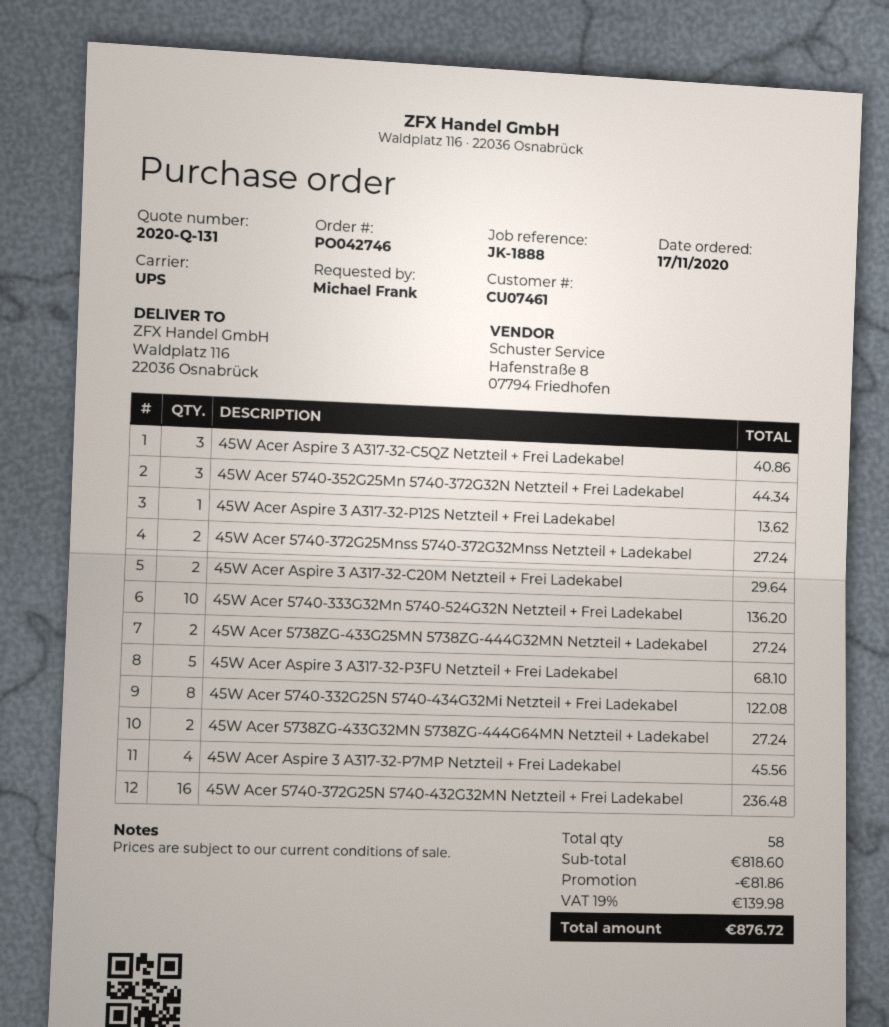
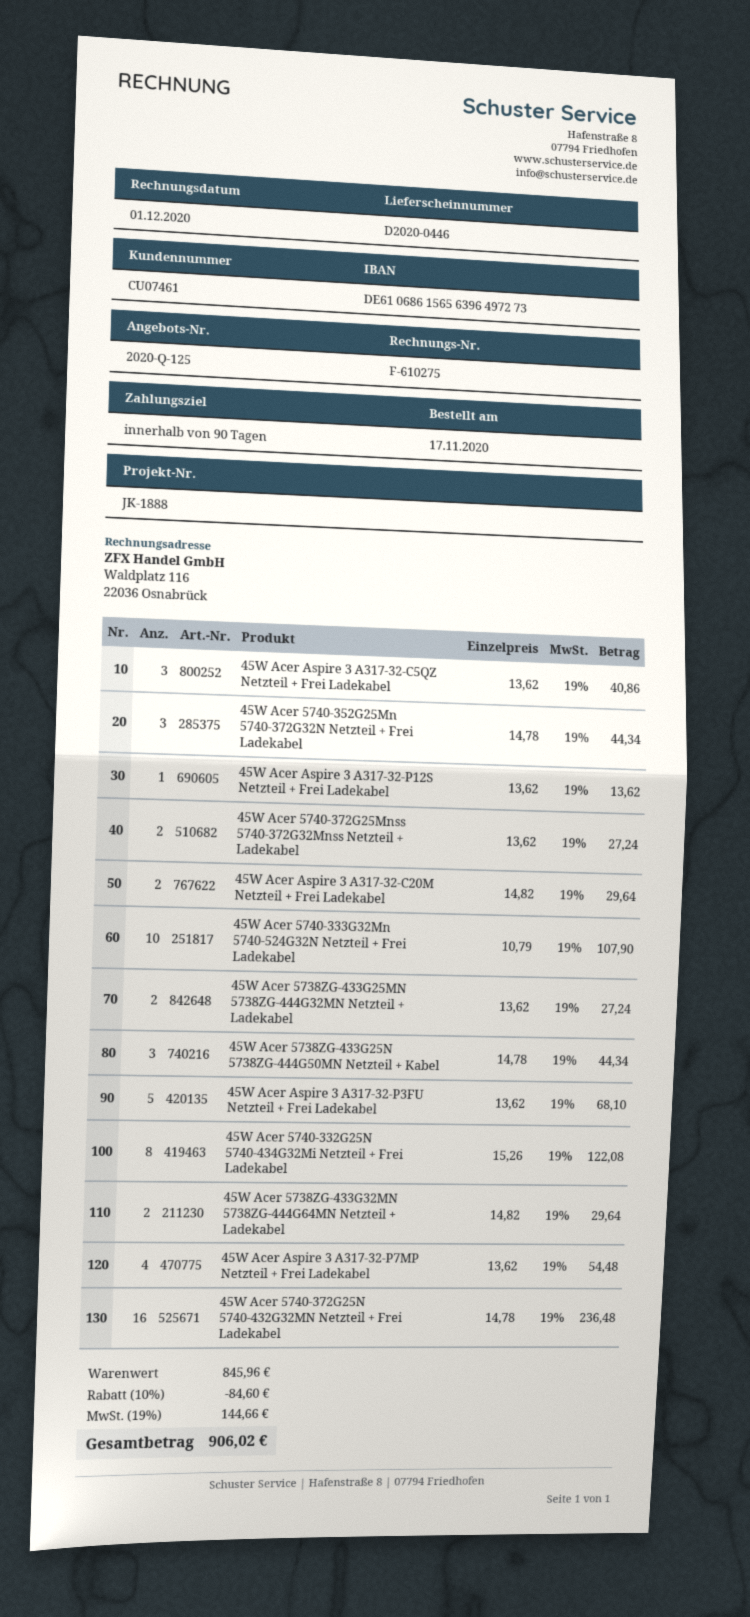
quote number: 2020-Q-131 -> 2020-Q-125
45W Acer 5740-333G32Mn 5740-524G32N Netzteil + Frei Ladekabel: 10 for 136.20 -> 10 for 107.90
45W Acer 5738ZG-433G32MN 5738ZG-444G64MN Netzteil + Ladekabel: 2 for 27.24 -> 2 for 29.64
45W Acer Aspire 3 A317-32-P7MP Netzteil + Frei Ladekabel: 4 for 45.56 -> 4 for 54.48
45W Acer 5738ZG-433G25N 5738ZG-444G50MN Netzteil + Kabel: none -> 3 for 44.34
subtotal: 818.60 -> 845.96
discount: 81.86 -> 84.60
tax: 19% = 139.98 -> 19% = 144.66
total: 876.72 -> 906.02

